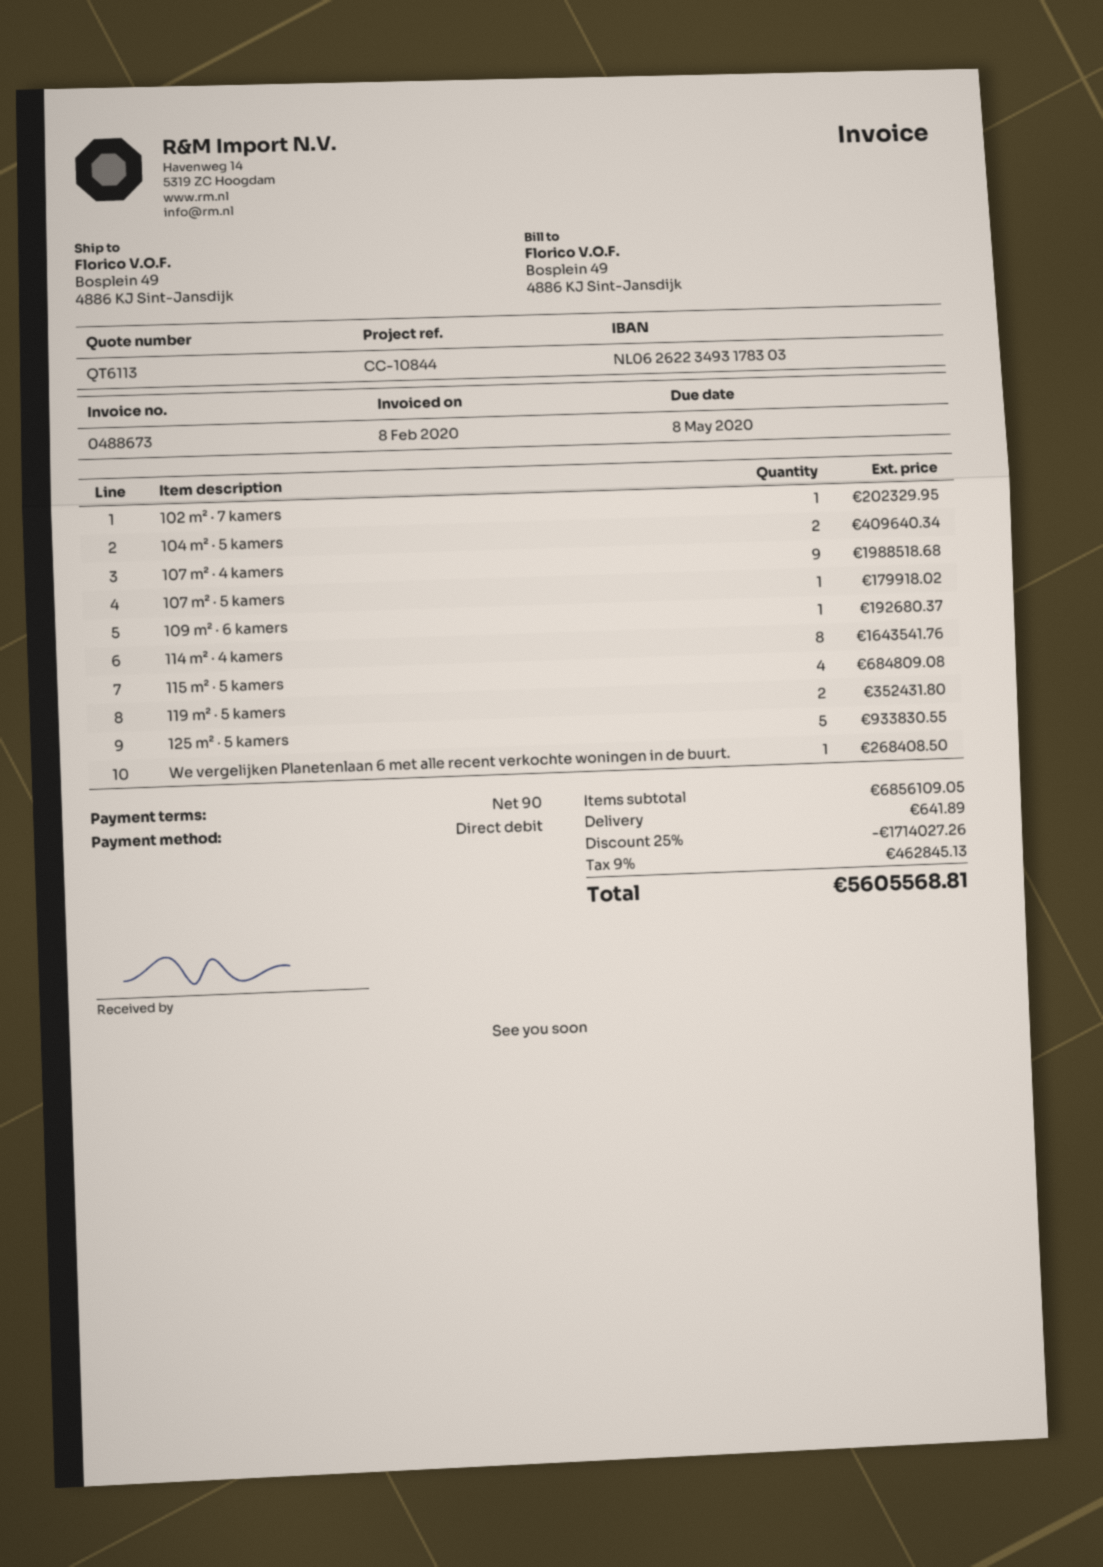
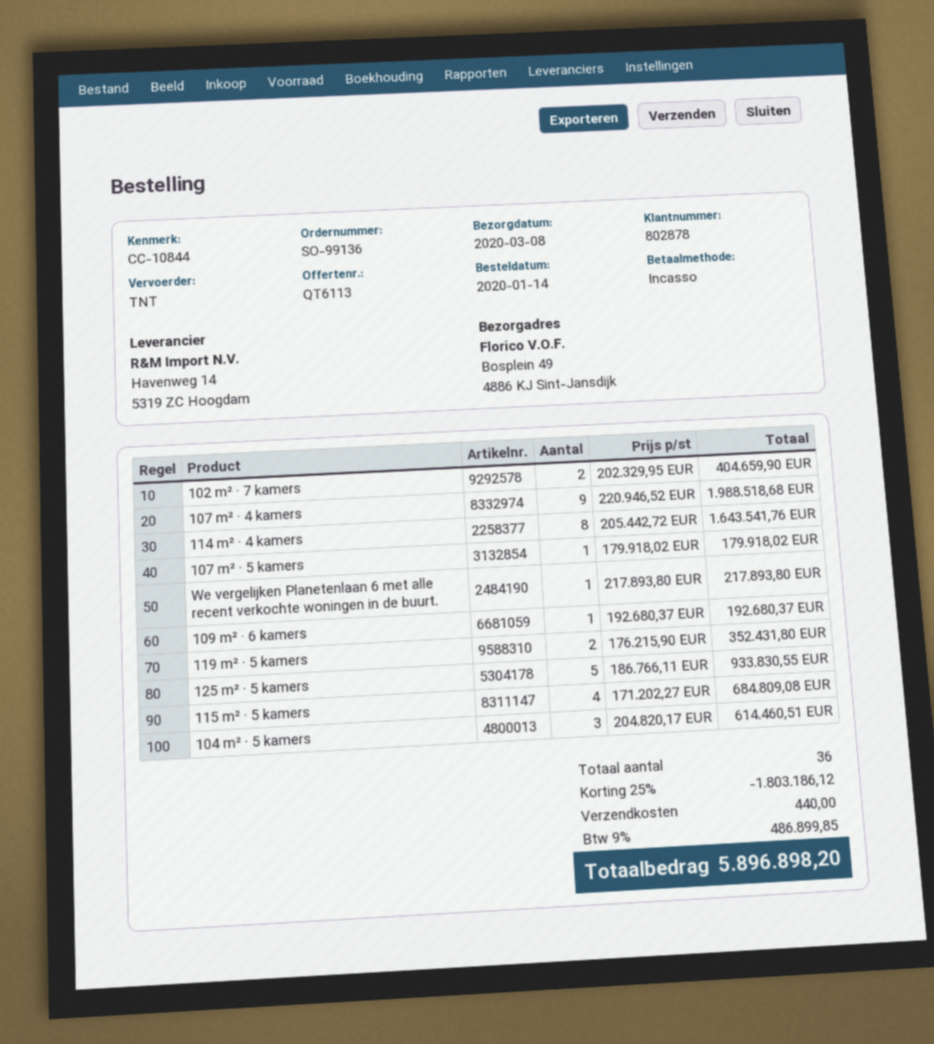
102 m² · 7 kamers: 1 for 202329.95 -> 2 for 404659.90
104 m² · 5 kamers: 2 for 409640.34 -> 3 for 614460.51
We vergelijken Planetenlaan 6 met alle recent verkochte woningen in de buurt.: 1 for 268408.50 -> 1 for 217893.80
discount: 25% = 1714027.26 -> 25% = 1803186.12
shipping: 641.89 -> 440.00
tax: 9% = 462845.13 -> 9% = 486899.85
total: 5605568.81 -> 5896898.20

